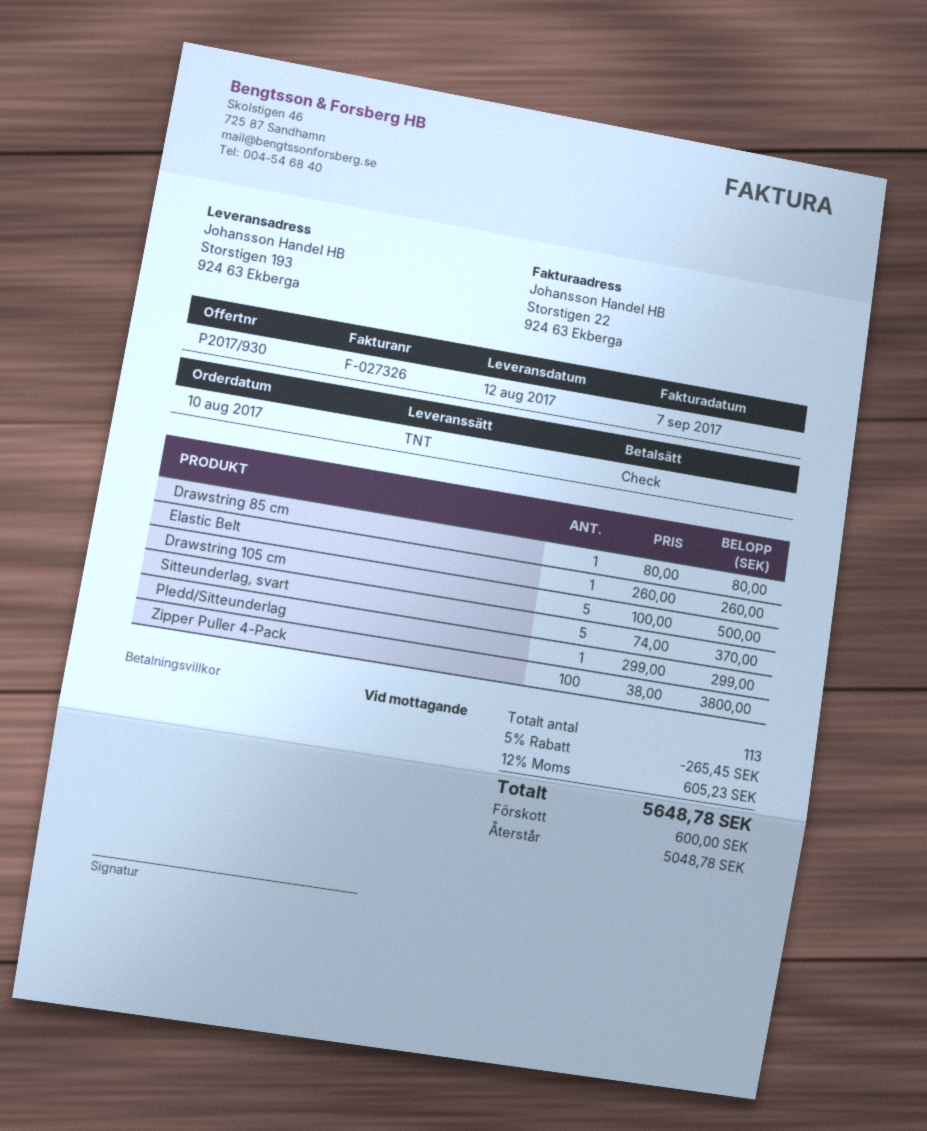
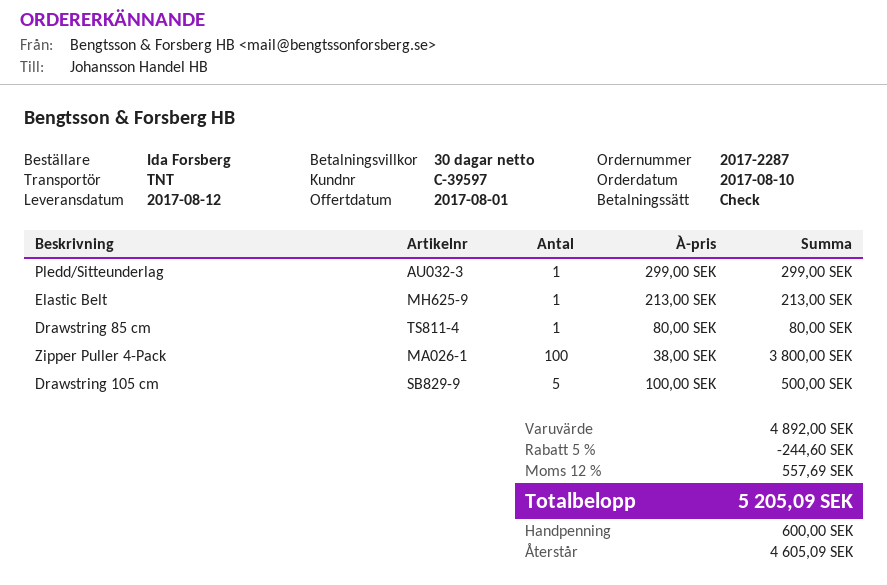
payment terms: on receipt -> 30 days
Elastic Belt: 1 x 260.00 = 260.00 -> 1 x 213.00 = 213.00
Sitteunderlag, svart: 5 x 74.00 = 370.00 -> none
discount: 5% = 265.45 -> 5% = 244.60
tax: 12% = 605.23 -> 12% = 557.69
total: 5648.78 -> 5205.09
balance: 5048.78 -> 4605.09

